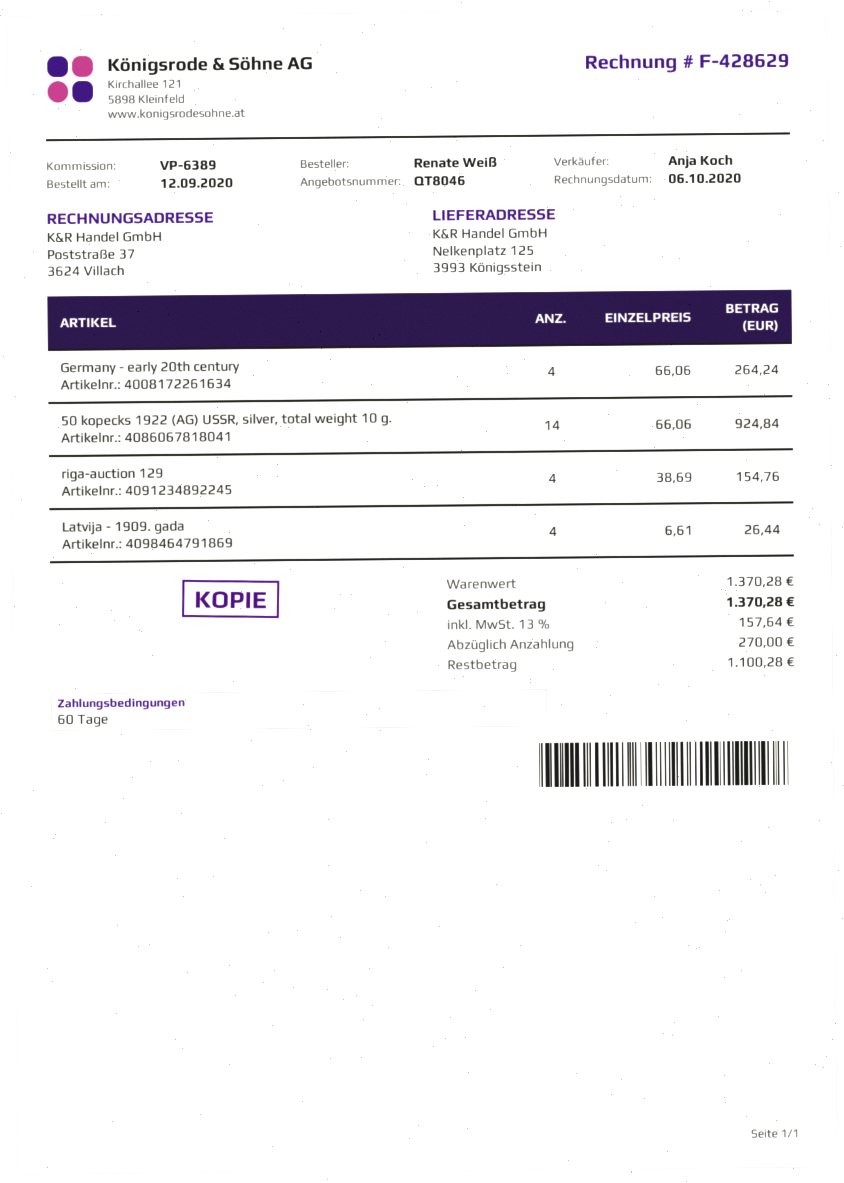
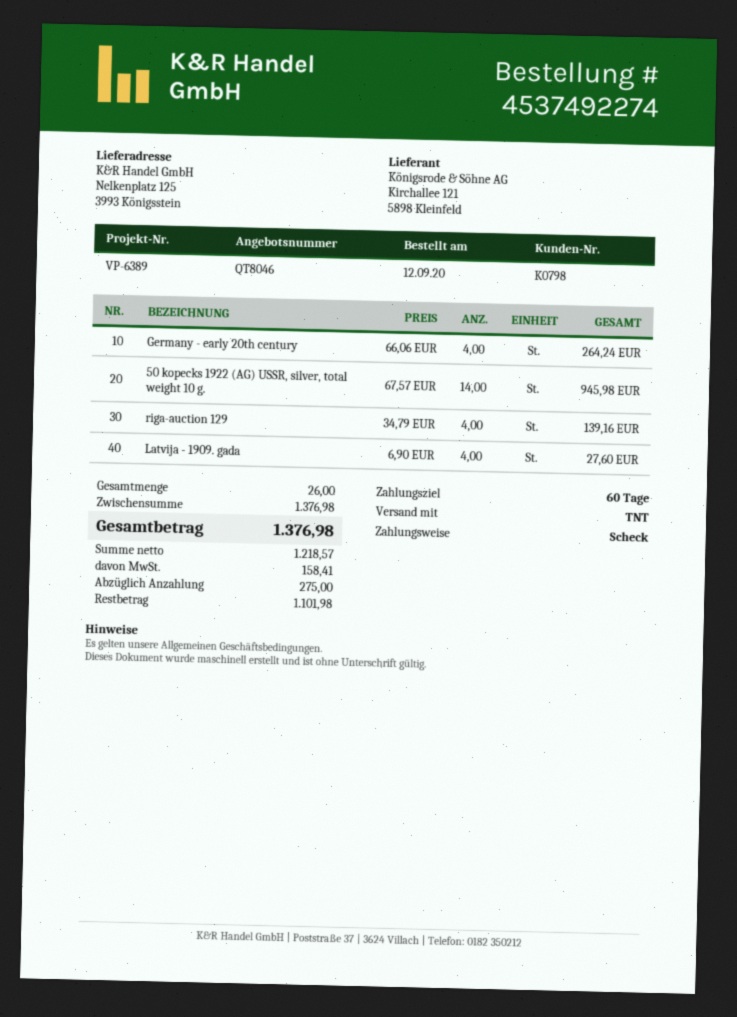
50 kopecks 1922 (AG) USSR, silver, total weight 10 g.: 14 x 66.06 = 924.84 -> 14 x 67.57 = 945.98
riga-auction 129: 4 x 38.69 = 154.76 -> 4 x 34.79 = 139.16
Latvija - 1909. gada: 4 x 6.61 = 26.44 -> 4 x 6.90 = 27.60
subtotal: 1370.28 -> 1376.98
tax: 157.64 -> 158.41
total: 1370.28 -> 1376.98
deposit: 270.00 -> 275.00
balance: 1100.28 -> 1101.98

